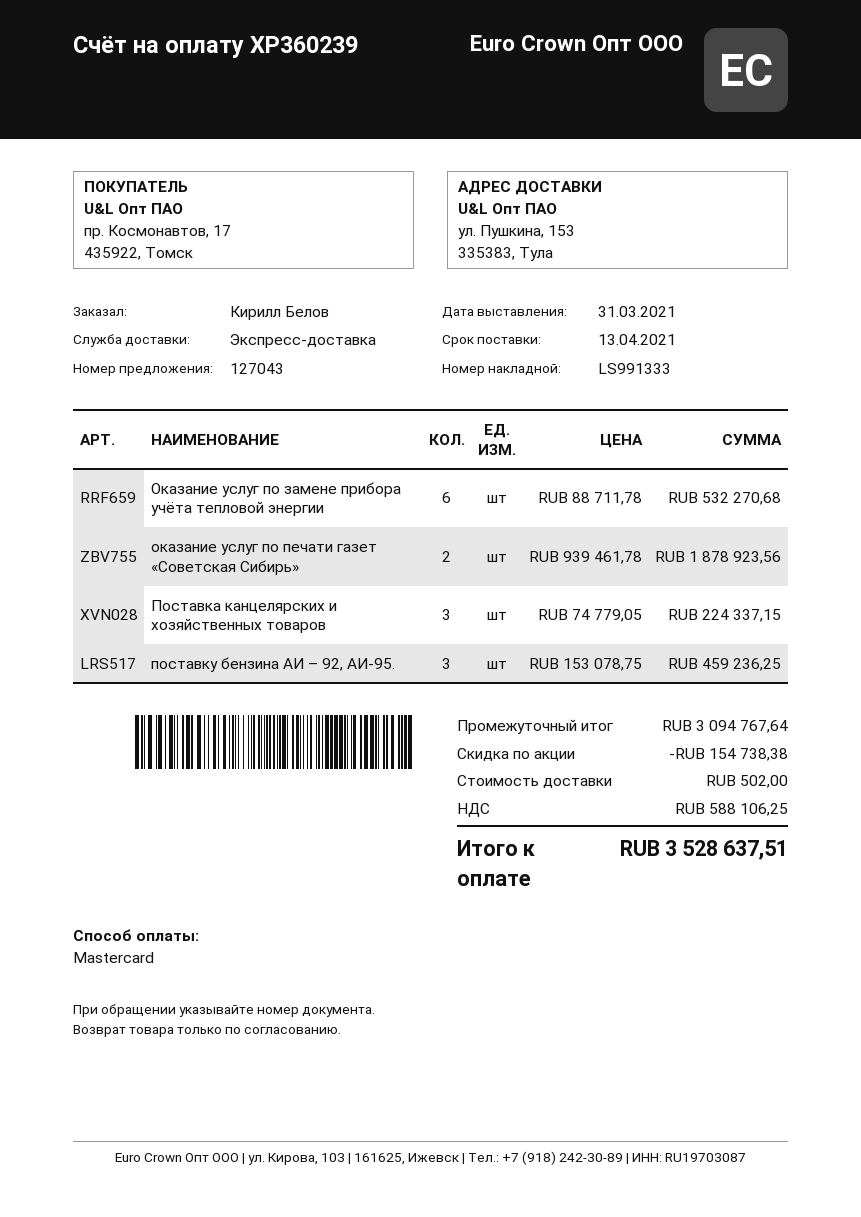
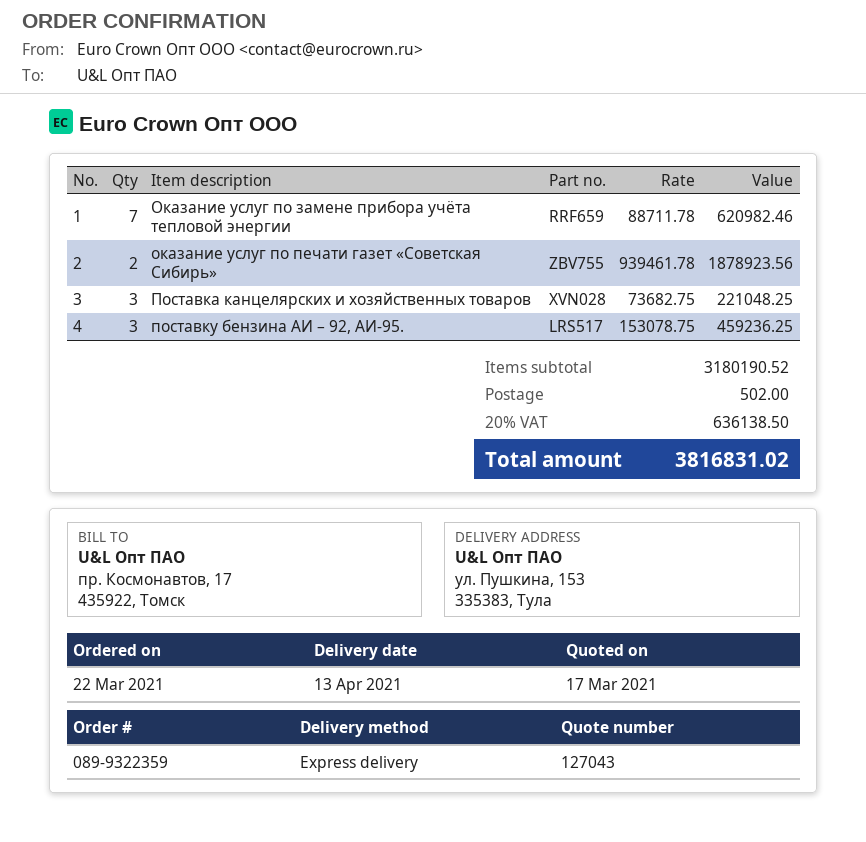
Оказание услуг по замене прибора учёта тепловой энергии: 6 x 88711.78 = 532270.68 -> 7 x 88711.78 = 620982.46
Поставка канцелярских и хозяйственных товаров: 3 x 74779.05 = 224337.15 -> 3 x 73682.75 = 221048.25
subtotal: 3094767.64 -> 3180190.52
discount: 154738.38 -> none
tax: 588106.25 -> 636138.50
total: 3528637.51 -> 3816831.02

